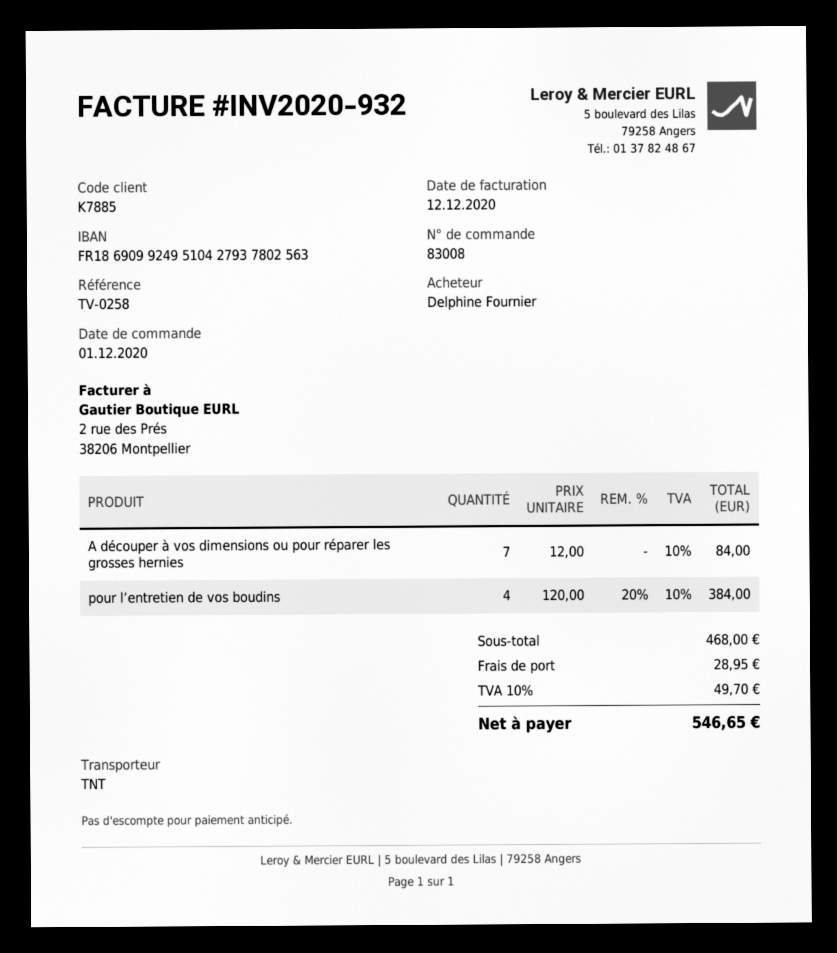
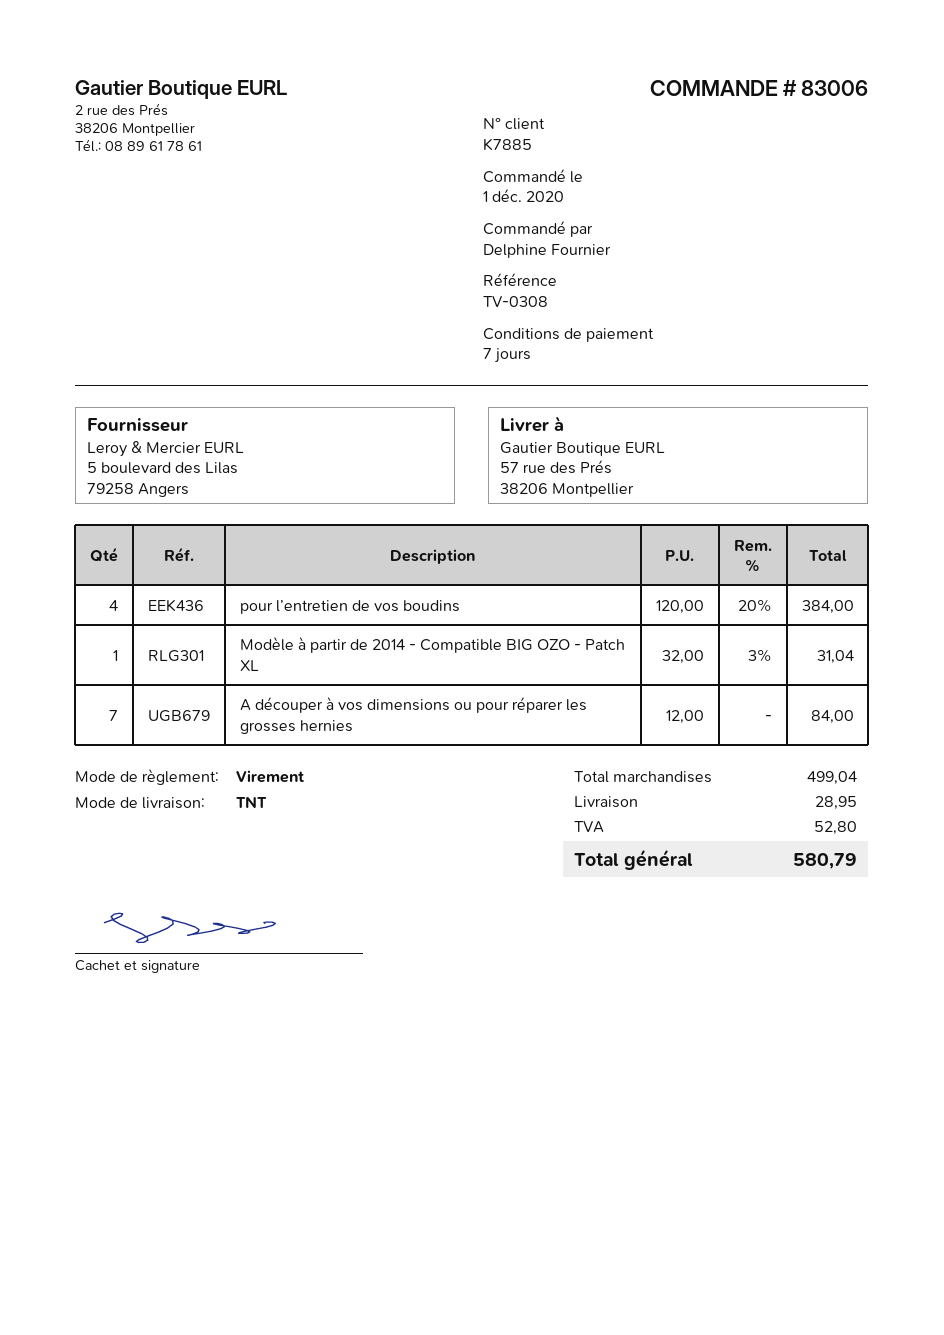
order number: 83008 -> 83006
reference: TV-0258 -> TV-0308
Modèle à partir de 2014 - Compatible BIG OZO - Patch XL: none -> 1 x 32.00 - 3% = 31.04
subtotal: 468.00 -> 499.04
tax: 49.70 -> 52.80
total: 546.65 -> 580.79

